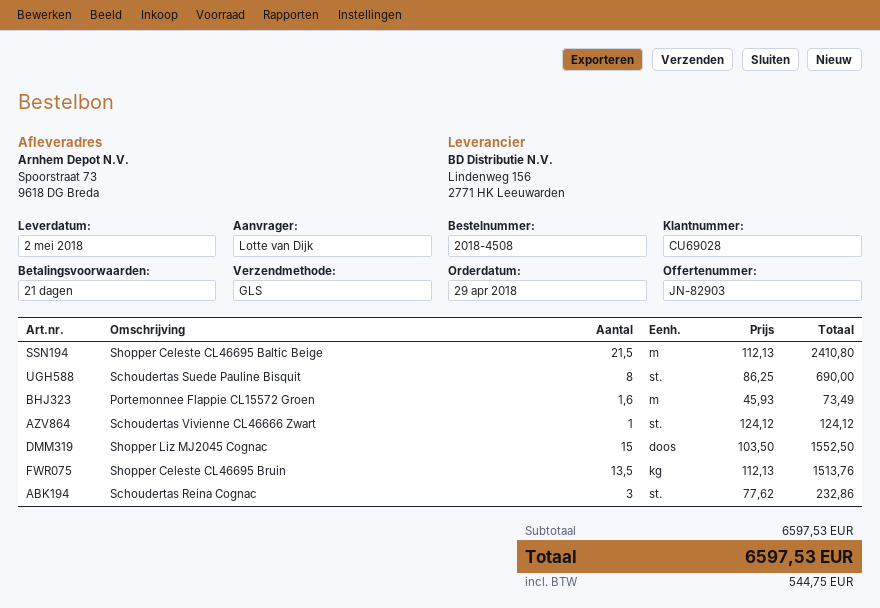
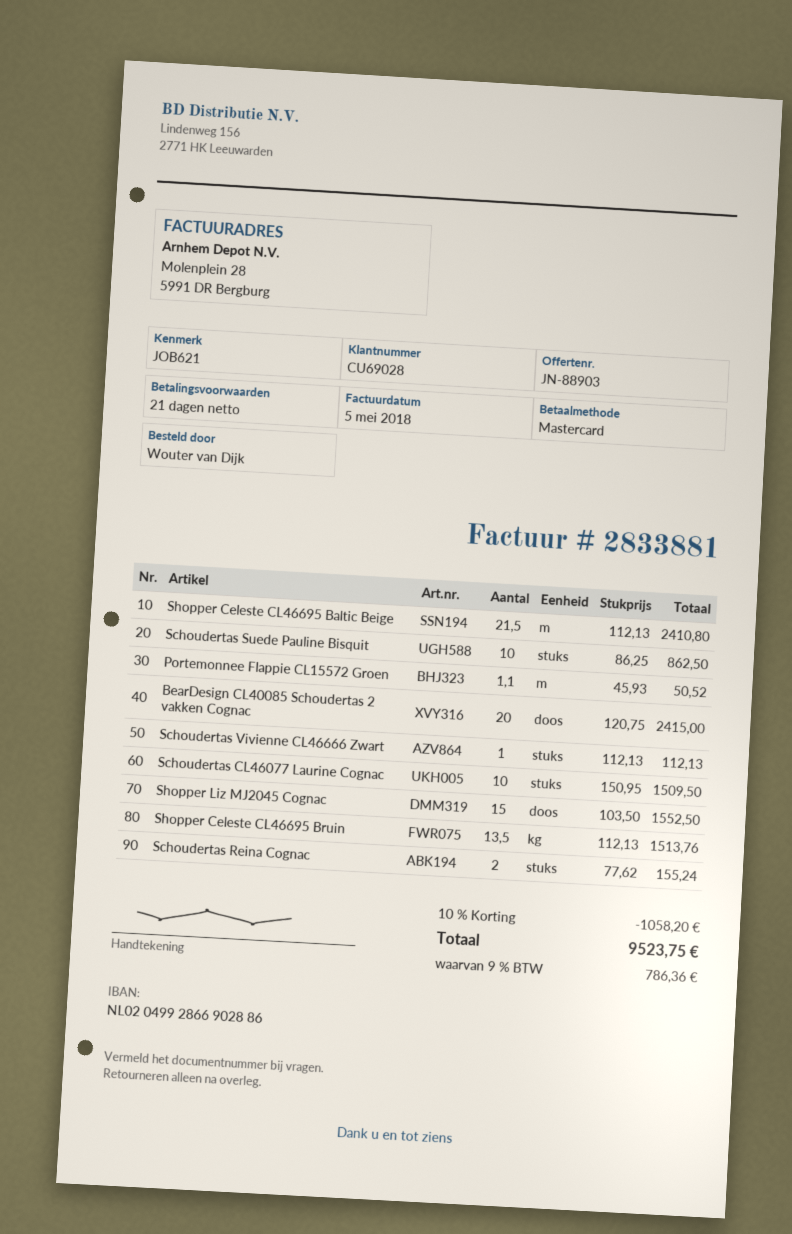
quote number: JN-82903 -> JN-88903
ordered by: Lotte van Dijk -> Wouter van Dijk
Schoudertas Suede Pauline Bisquit: 8 x 86.25 = 690.00 -> 10 x 86.25 = 862.50
Portemonnee Flappie CL15572 Groen: 1.6 x 45.93 = 73.49 -> 1.1 x 45.93 = 50.52
Schoudertas Vivienne CL46666 Zwart: 1 x 124.12 = 124.12 -> 1 x 112.13 = 112.13
Schoudertas Reina Cognac: 3 x 77.62 = 232.86 -> 2 x 77.62 = 155.24
BearDesign CL40085 Schoudertas 2 vakken Cognac: none -> 20 x 120.75 = 2415.00
Schoudertas CL46077 Laurine Cognac: none -> 10 x 150.95 = 1509.50
discount: none -> 10% = 1058.20
tax: 544.75 -> 786.36
total: 6597.53 -> 9523.75

